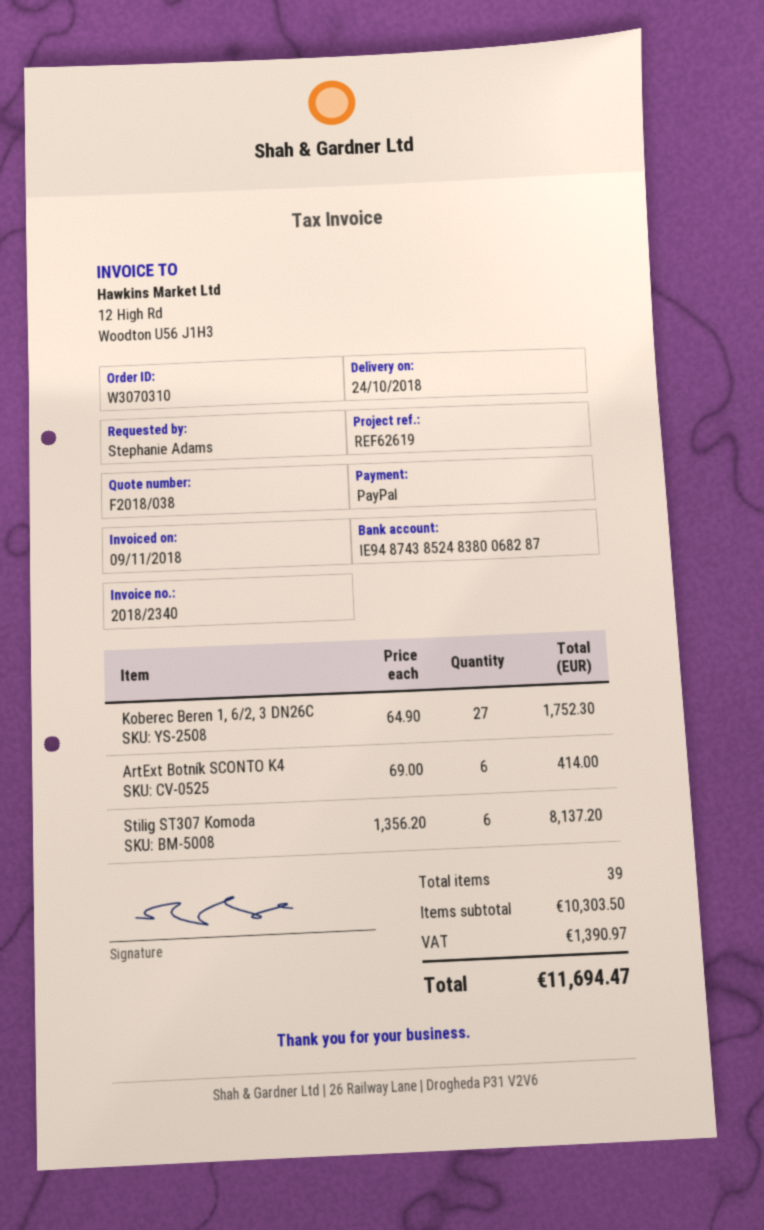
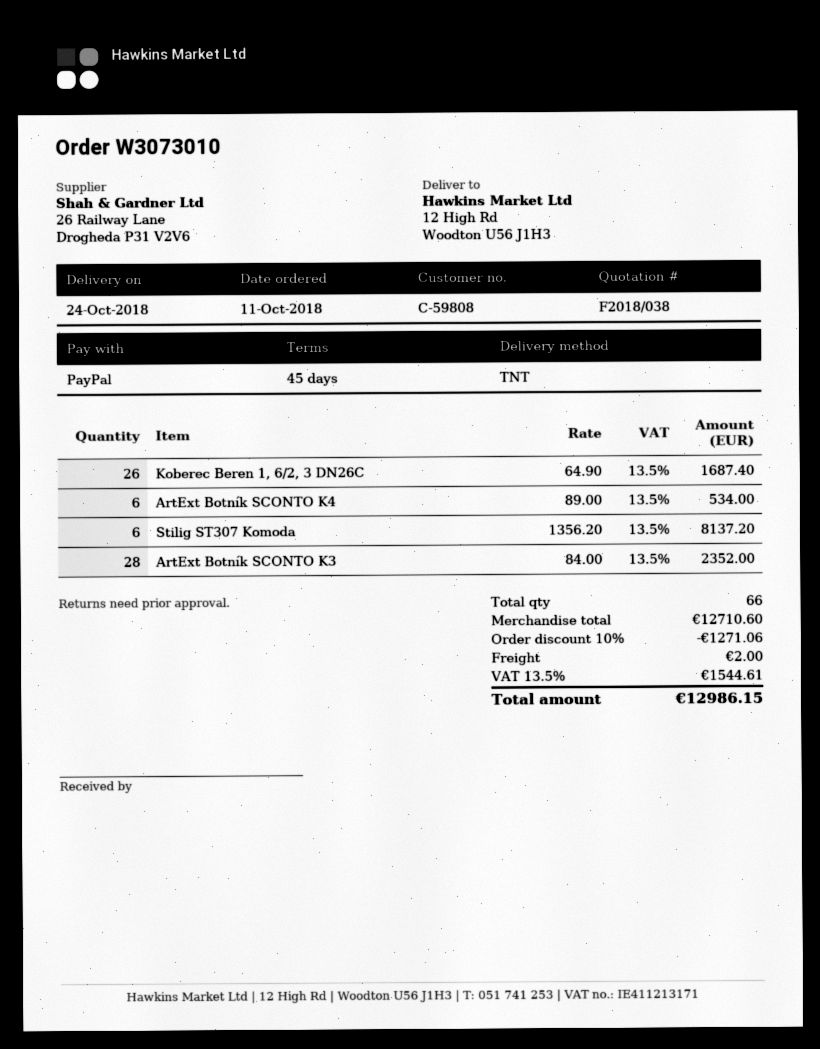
order number: W3070310 -> W3073010
Koberec Beren 1, 6/2, 3 DN26C: 27 x 64.90 = 1752.30 -> 26 x 64.90 = 1687.40
ArtExt Botník SCONTO K4: 6 x 69.00 = 414.00 -> 6 x 89.00 = 534.00
ArtExt Botník SCONTO K3: none -> 28 x 84.00 = 2352.00
total quantity: 39 -> 66
subtotal: 10303.50 -> 12710.60
discount: none -> 10% = 1271.06
shipping: none -> 2.00
tax: 1390.97 -> 1544.61
total: 11694.47 -> 12986.15

